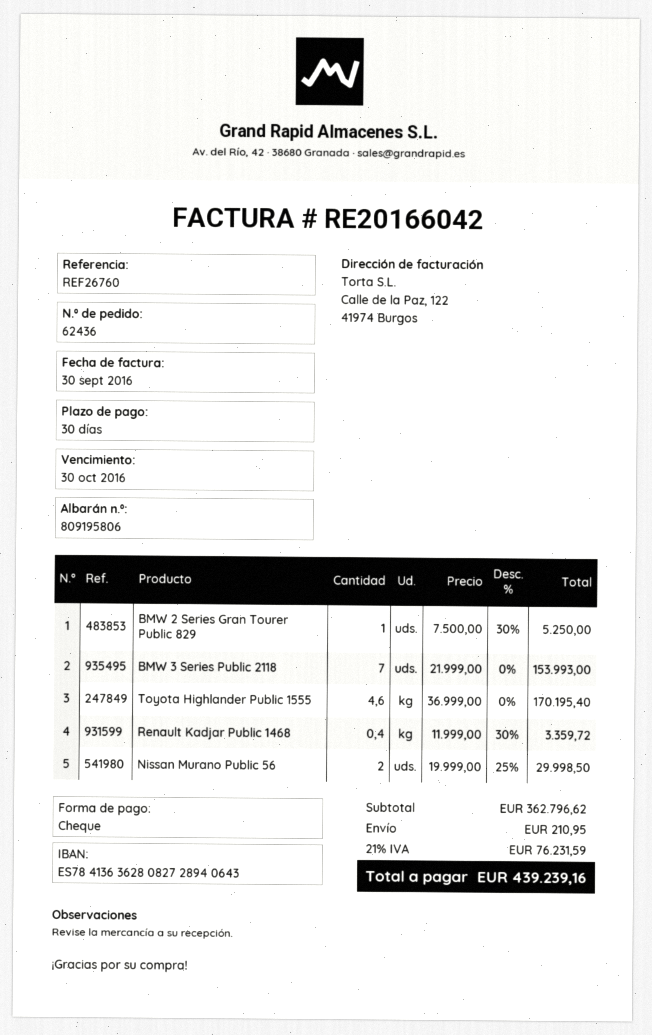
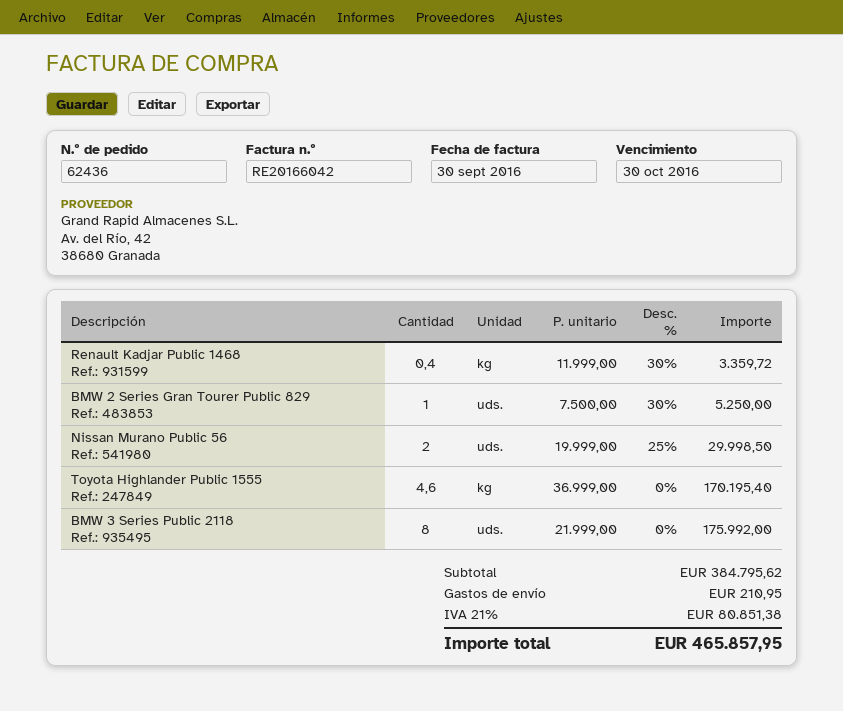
BMW 3 Series Public 2118: 7 x 21999.00 = 153993.00 -> 8 x 21999.00 = 175992.00
subtotal: 362796.62 -> 384795.62
tax: 21% = 76231.59 -> 21% = 80851.38
total: 439239.16 -> 465857.95

